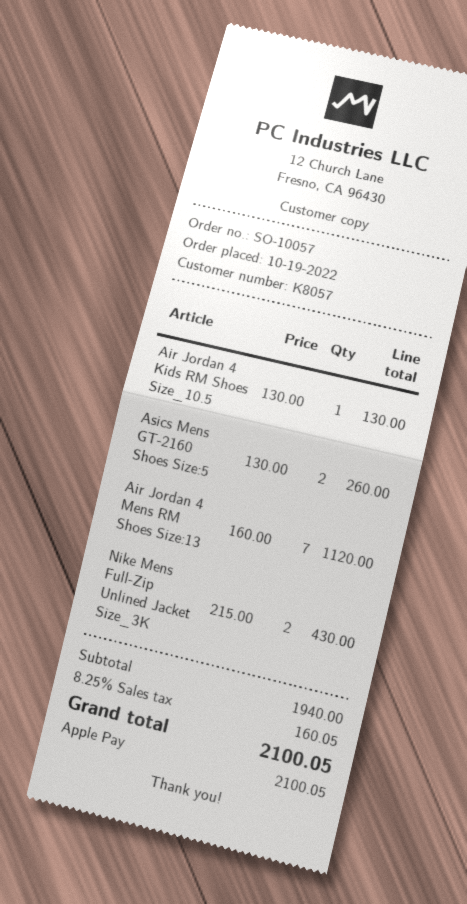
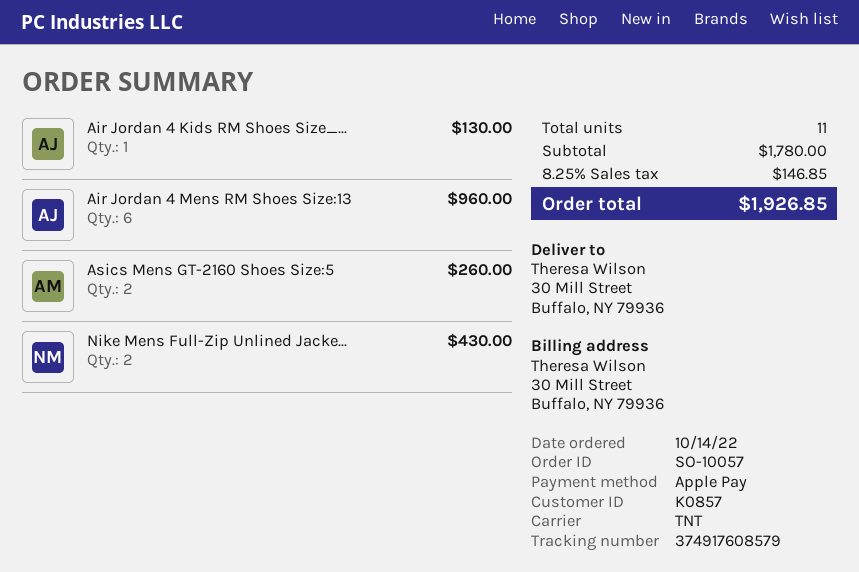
order date: 2022-10-19 -> 2022-10-14
customer number: K8057 -> K0857
Air Jordan 4 Mens RM Shoes Size:13: 7 for 1120.00 -> 6 for 960.00
subtotal: 1940.00 -> 1780.00
tax: 8.25% = 160.05 -> 8.25% = 146.85
total: 2100.05 -> 1926.85

